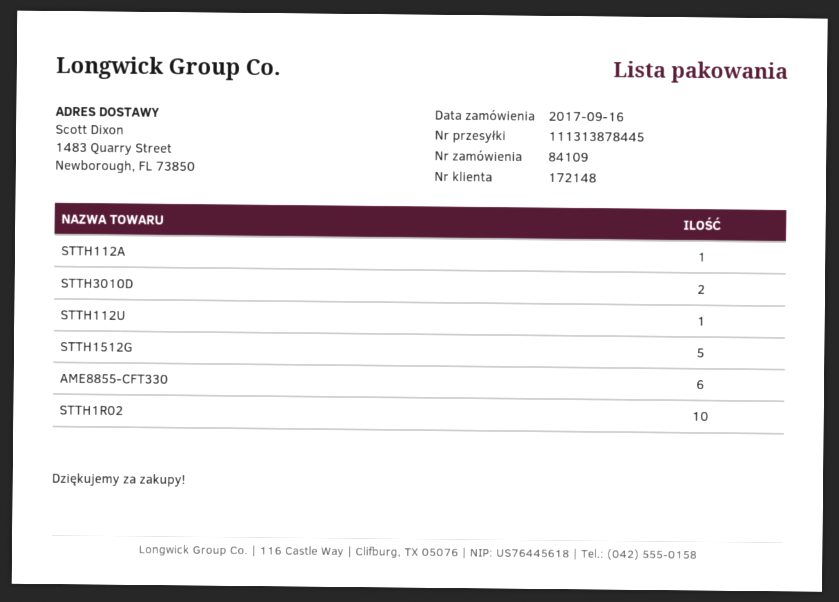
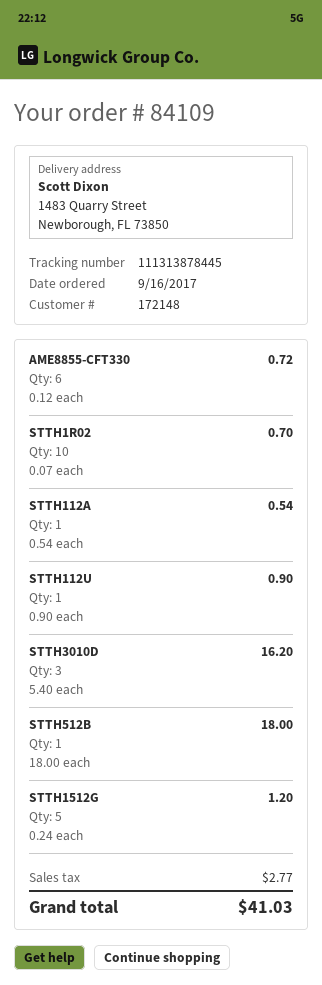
STTH3010D: 2 -> 3
STTH512B: none -> 1

